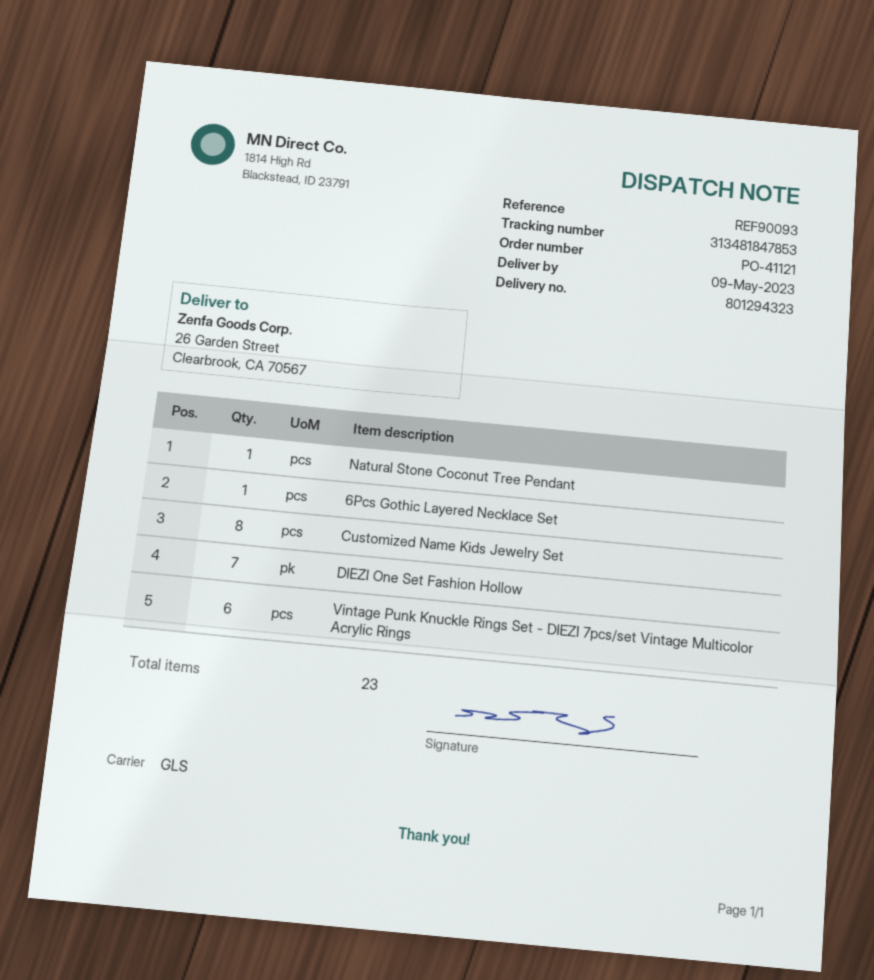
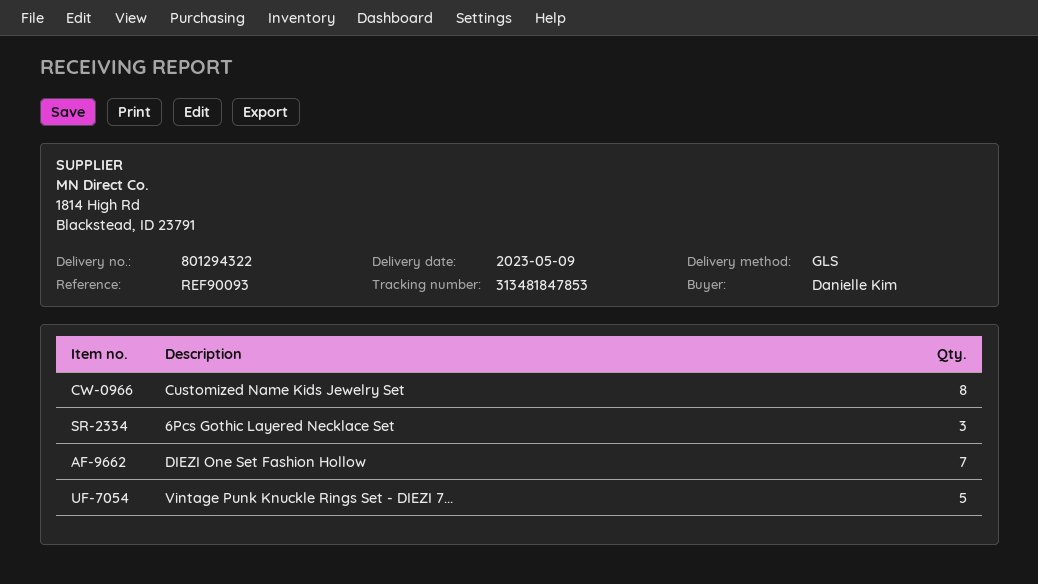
delivery note number: 801294323 -> 801294322
Natural Stone Coconut Tree Pendant: 1 -> none
6Pcs Gothic Layered Necklace Set: 1 -> 3
Vintage Punk Knuckle Rings Set - DIEZI 7pcs/set Vintage Multicolor Acrylic Rings: 6 -> 5

